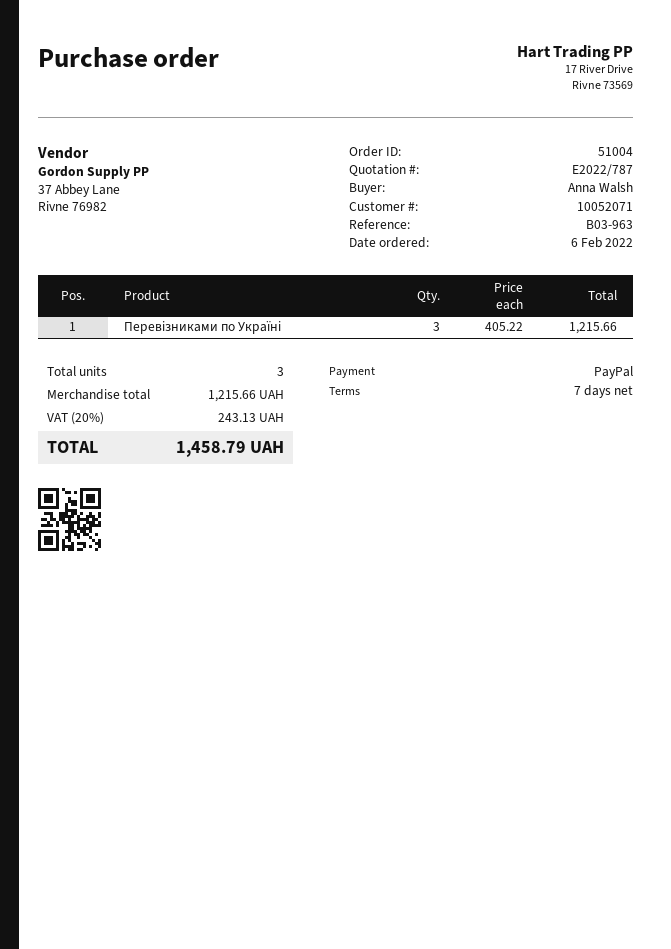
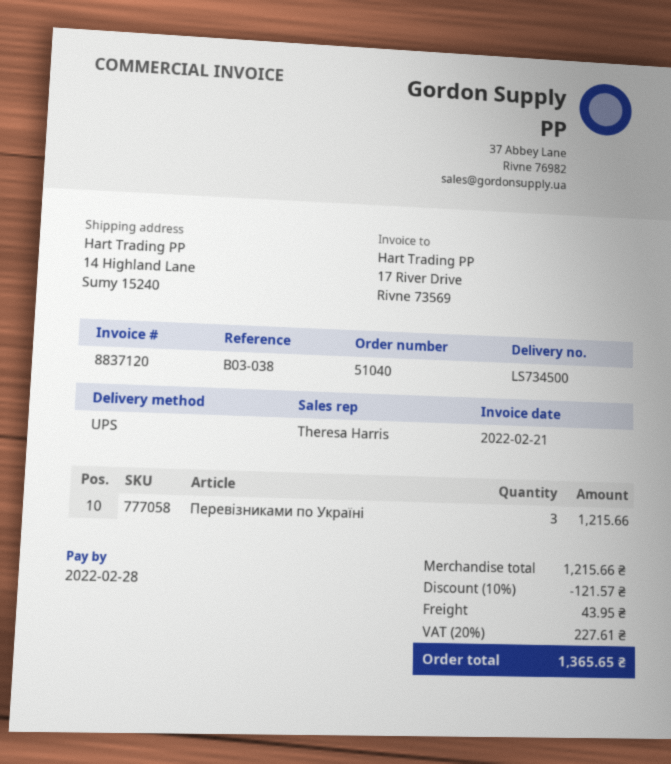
order number: 51004 -> 51040
reference: B03-963 -> B03-038
discount: none -> 10% = 121.57
shipping: none -> 43.95
tax: 20% = 243.13 -> 20% = 227.61
total: 1458.79 -> 1365.65

